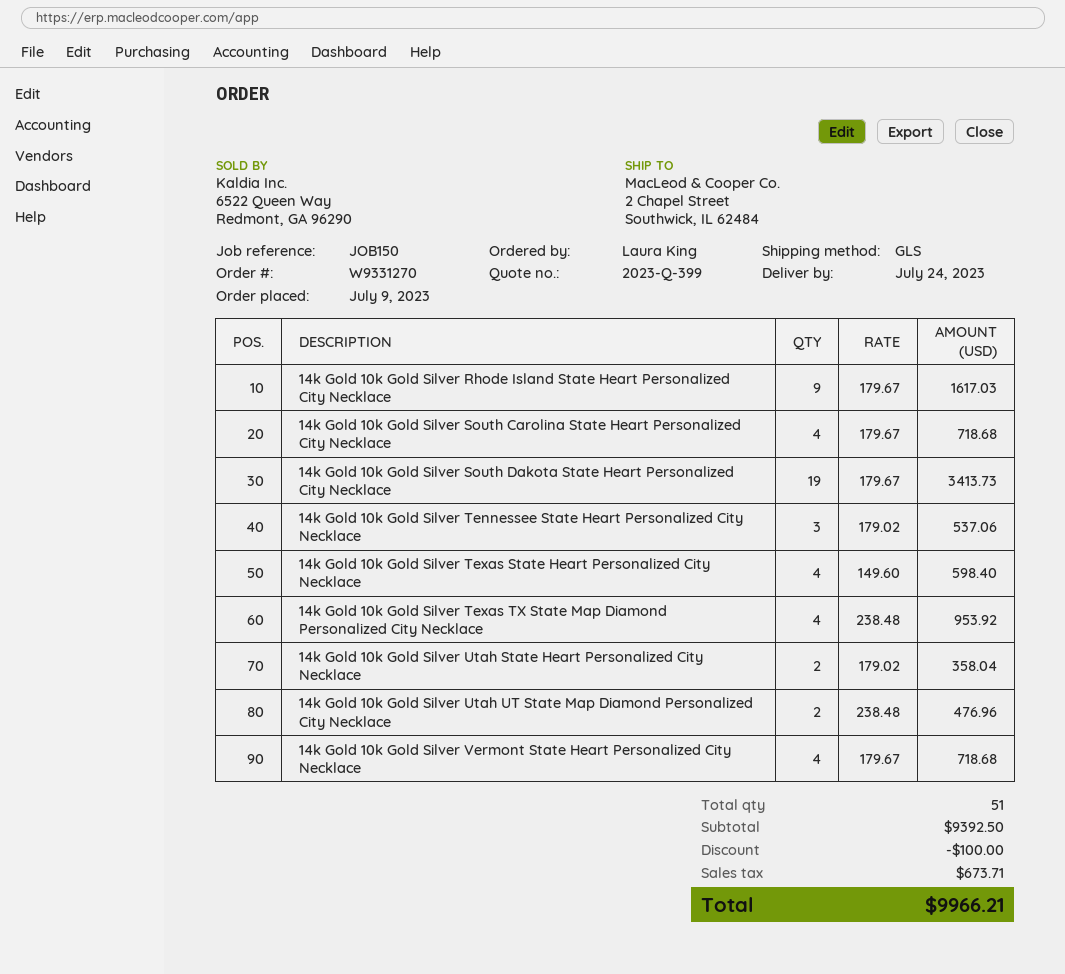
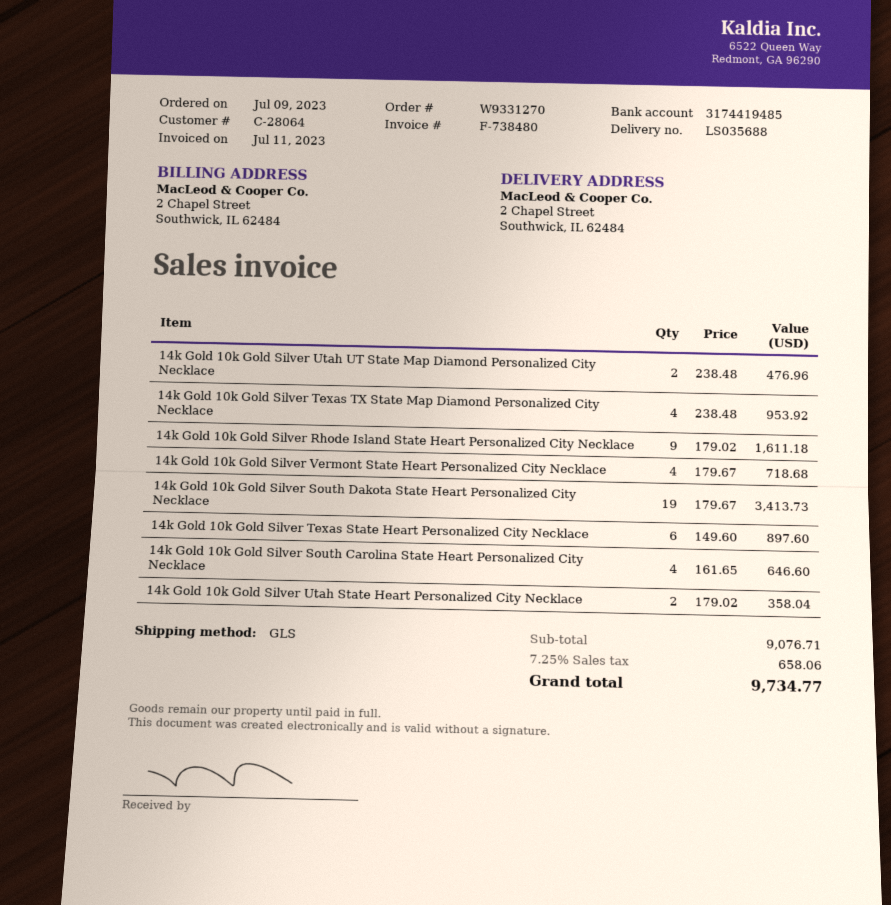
14k Gold 10k Gold Silver Rhode Island State Heart Personalized City Necklace: 9 x 179.67 = 1617.03 -> 9 x 179.02 = 1611.18
14k Gold 10k Gold Silver South Carolina State Heart Personalized City Necklace: 4 x 179.67 = 718.68 -> 4 x 161.65 = 646.60
14k Gold 10k Gold Silver Tennessee State Heart Personalized City Necklace: 3 x 179.02 = 537.06 -> none
14k Gold 10k Gold Silver Texas State Heart Personalized City Necklace: 4 x 149.60 = 598.40 -> 6 x 149.60 = 897.60
subtotal: 9392.50 -> 9076.71
discount: 100.00 -> none
tax: 673.71 -> 658.06
total: 9966.21 -> 9734.77

